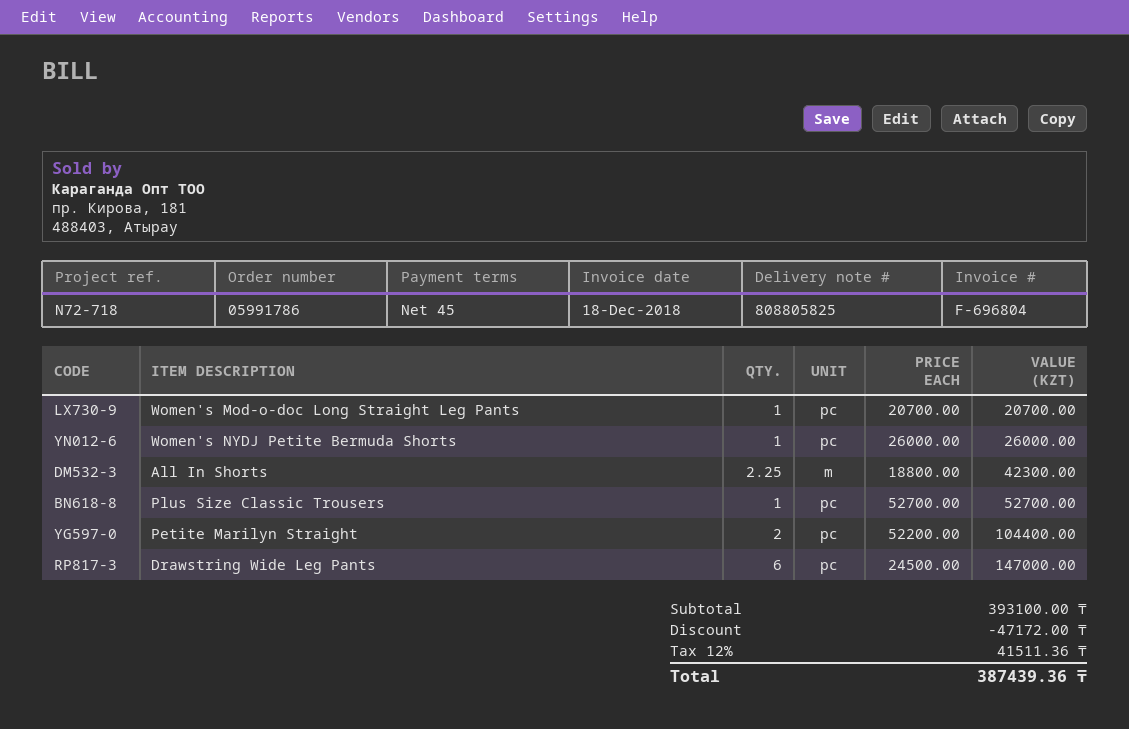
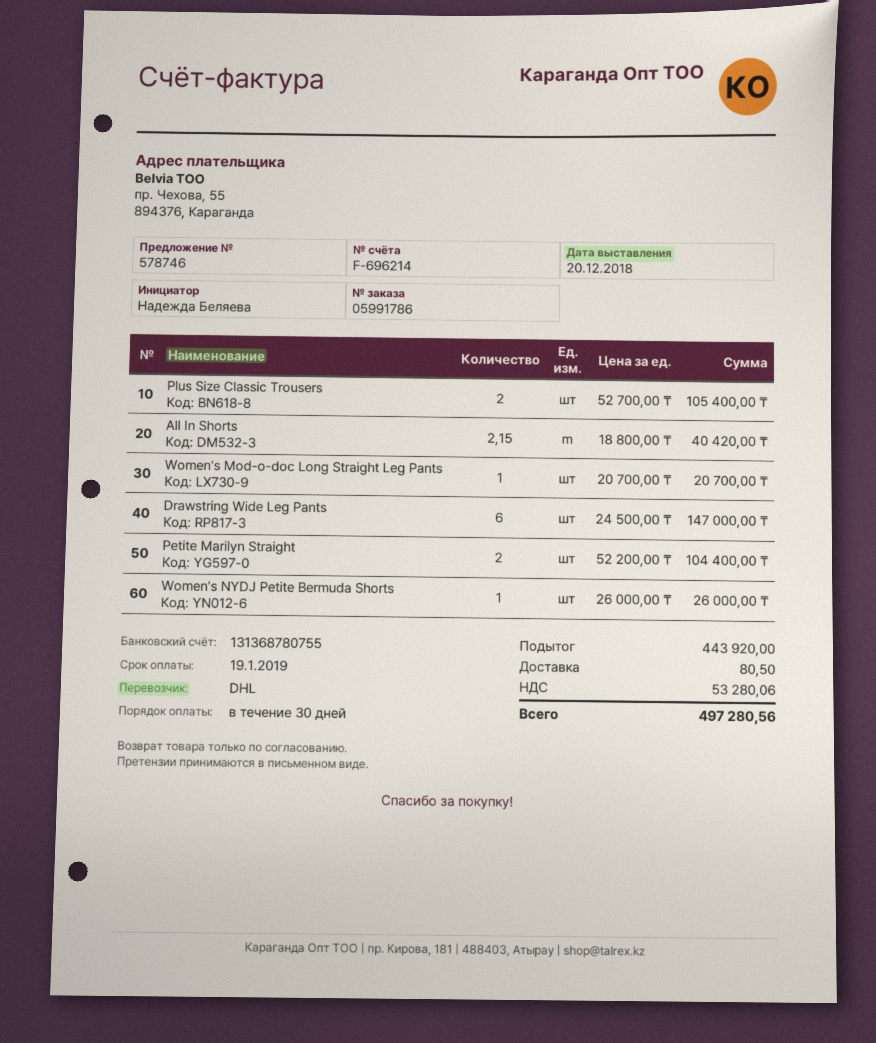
invoice number: F-696804 -> F-696214
invoice date: 2018-12-18 -> 2018-12-20
payment terms: 45 days -> 30 days
All In Shorts: 2.25 x 18800.00 = 42300.00 -> 2.15 x 18800.00 = 40420.00
Plus Size Classic Trousers: 1 x 52700.00 = 52700.00 -> 2 x 52700.00 = 105400.00
subtotal: 393100.00 -> 443920.00
discount: 47172.00 -> none
shipping: none -> 80.50
tax: 41511.36 -> 53280.06
total: 387439.36 -> 497280.56

